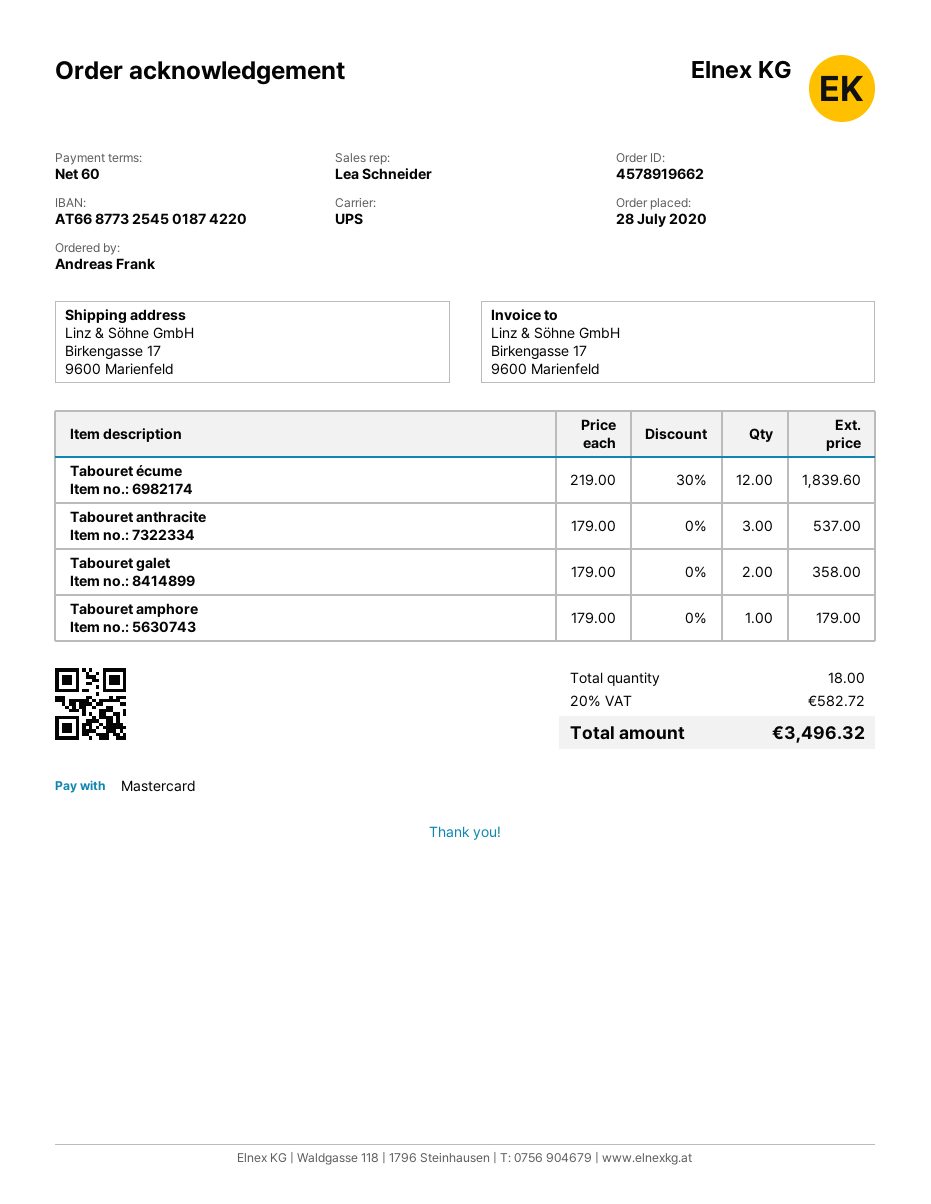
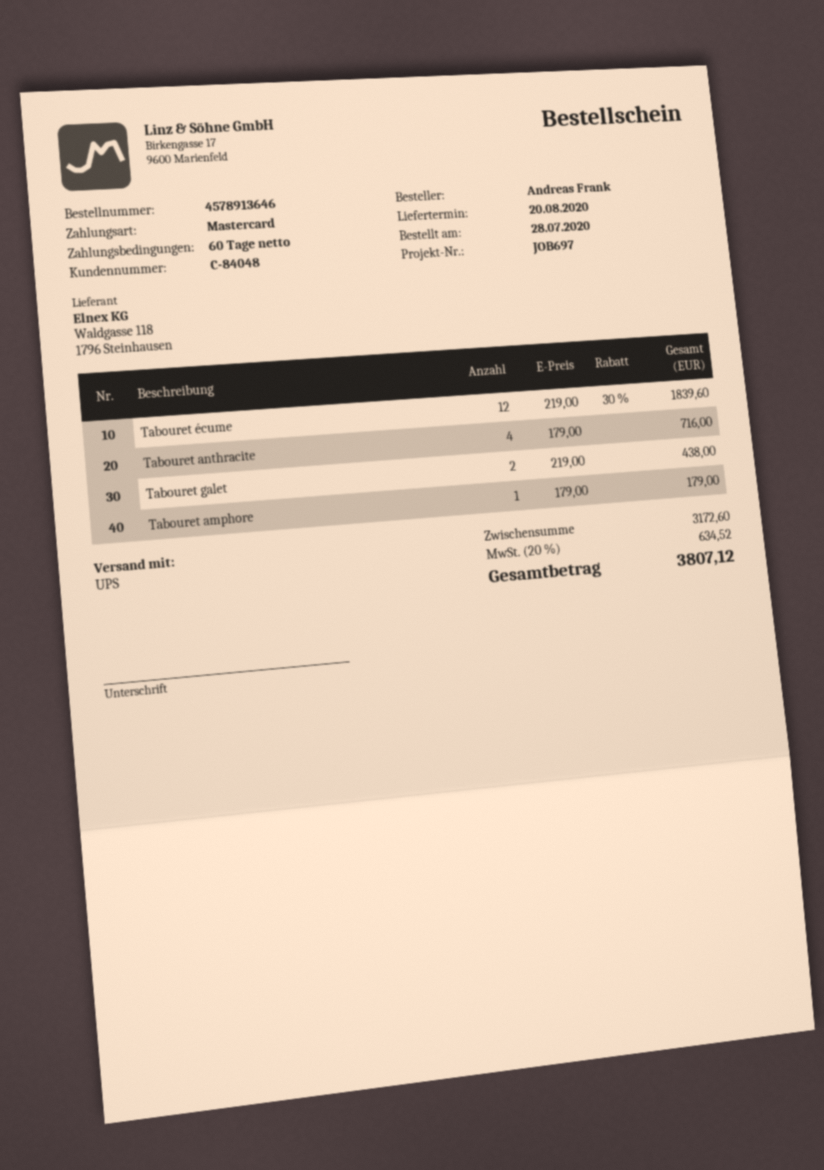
order number: 4578919662 -> 4578913646
Tabouret anthracite: 3 x 179.00 = 537.00 -> 4 x 179.00 = 716.00
Tabouret galet: 2 x 179.00 = 358.00 -> 2 x 219.00 = 438.00
tax: 20% = 582.72 -> 20% = 634.52
total: 3496.32 -> 3807.12

